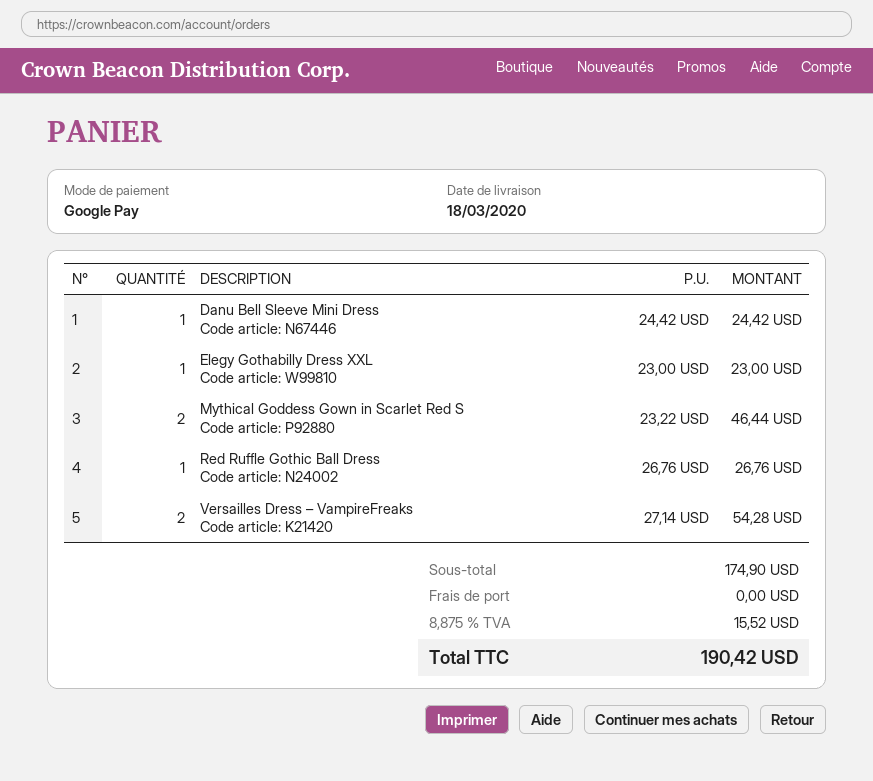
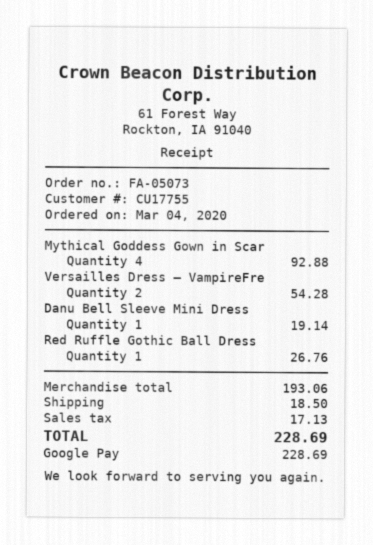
Danu Bell Sleeve Mini Dress: 1 for 24.42 -> 1 for 19.14
Elegy Gothabilly Dress XXL: 1 for 23.00 -> none
Mythical Goddess Gown in Scarlet Red S: 2 for 46.44 -> 4 for 92.88
subtotal: 174.90 -> 193.06
shipping: 0.00 -> 18.50
tax: 15.52 -> 17.13
total: 190.42 -> 228.69

